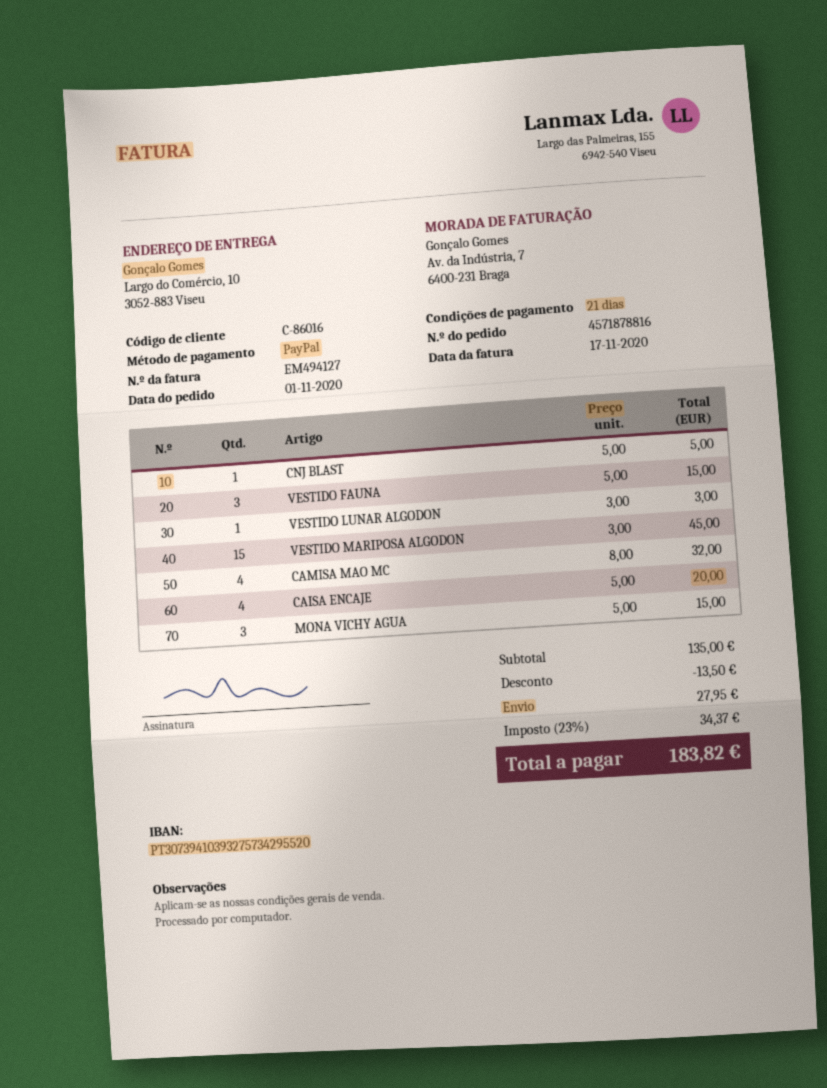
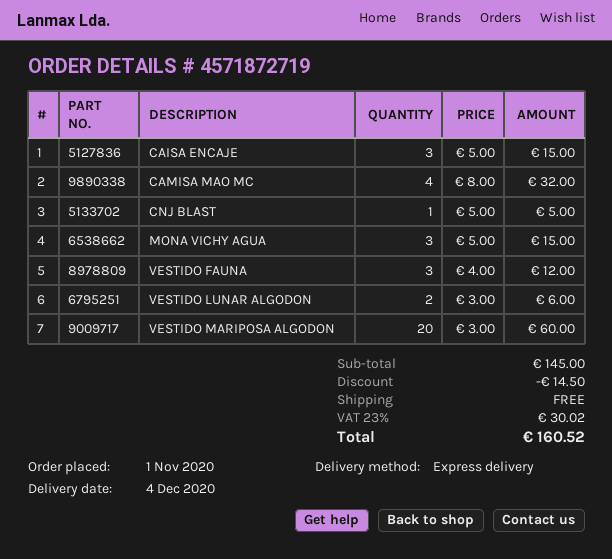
order number: 4571878816 -> 4571872719
VESTIDO FAUNA: 3 x 5.00 = 15.00 -> 3 x 4.00 = 12.00
VESTIDO LUNAR ALGODON: 1 x 3.00 = 3.00 -> 2 x 3.00 = 6.00
VESTIDO MARIPOSA ALGODON: 15 x 3.00 = 45.00 -> 20 x 3.00 = 60.00
CAISA ENCAJE: 4 x 5.00 = 20.00 -> 3 x 5.00 = 15.00
subtotal: 135.00 -> 145.00
discount: 13.50 -> 14.50
shipping: 27.95 -> 0.00
tax: 23% = 34.37 -> 23% = 30.02
total: 183.82 -> 160.52

